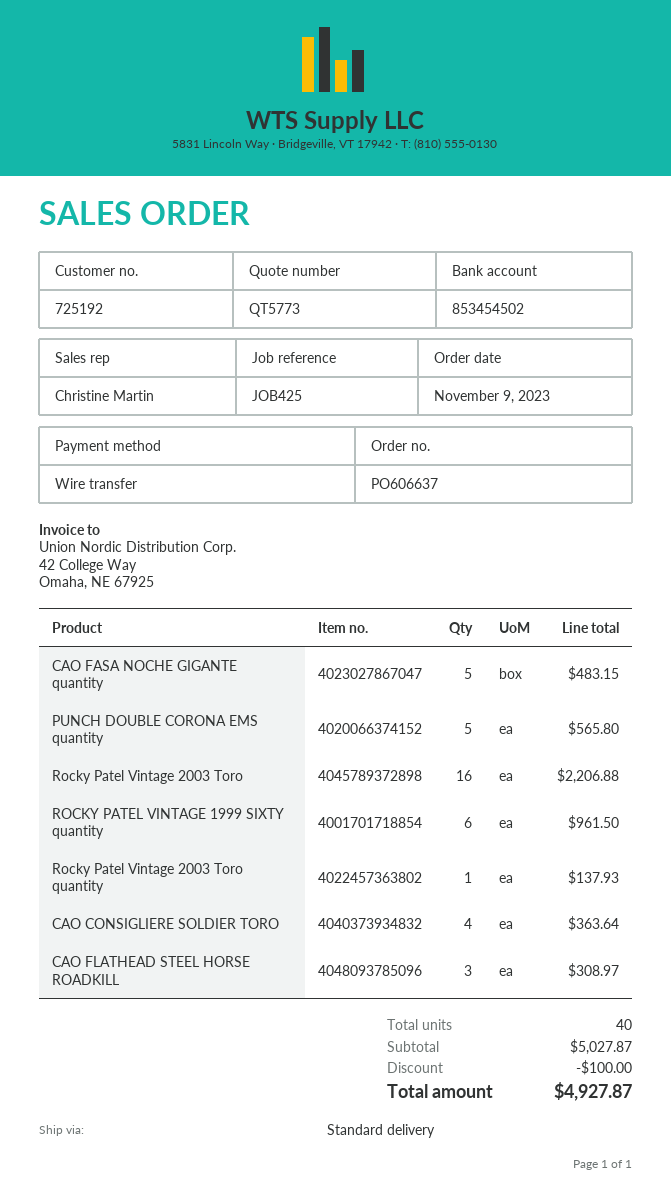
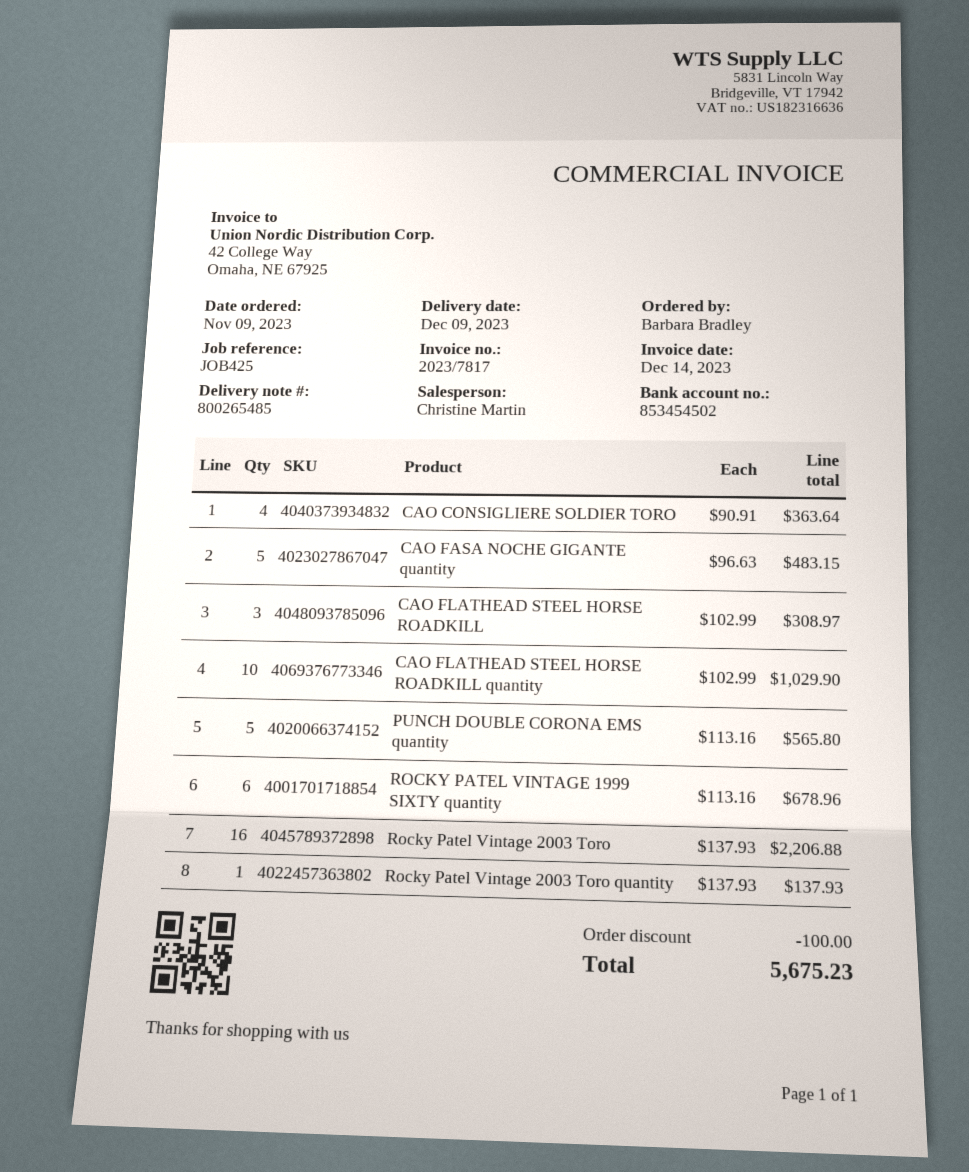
ROCKY PATEL VINTAGE 1999 SIXTY quantity: 6 for 961.50 -> 6 for 678.96
CAO FLATHEAD STEEL HORSE ROADKILL quantity: none -> 10 for 1029.90
total: 4927.87 -> 5675.23

